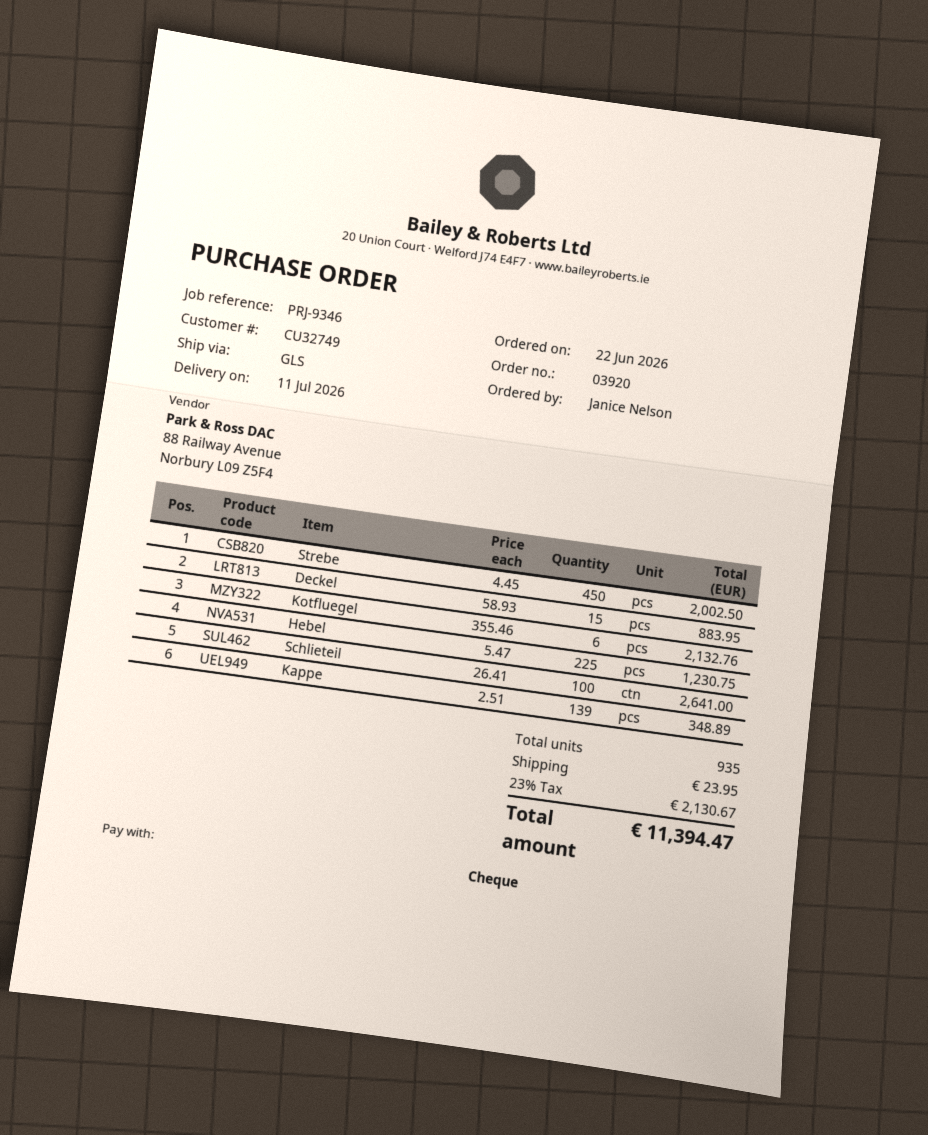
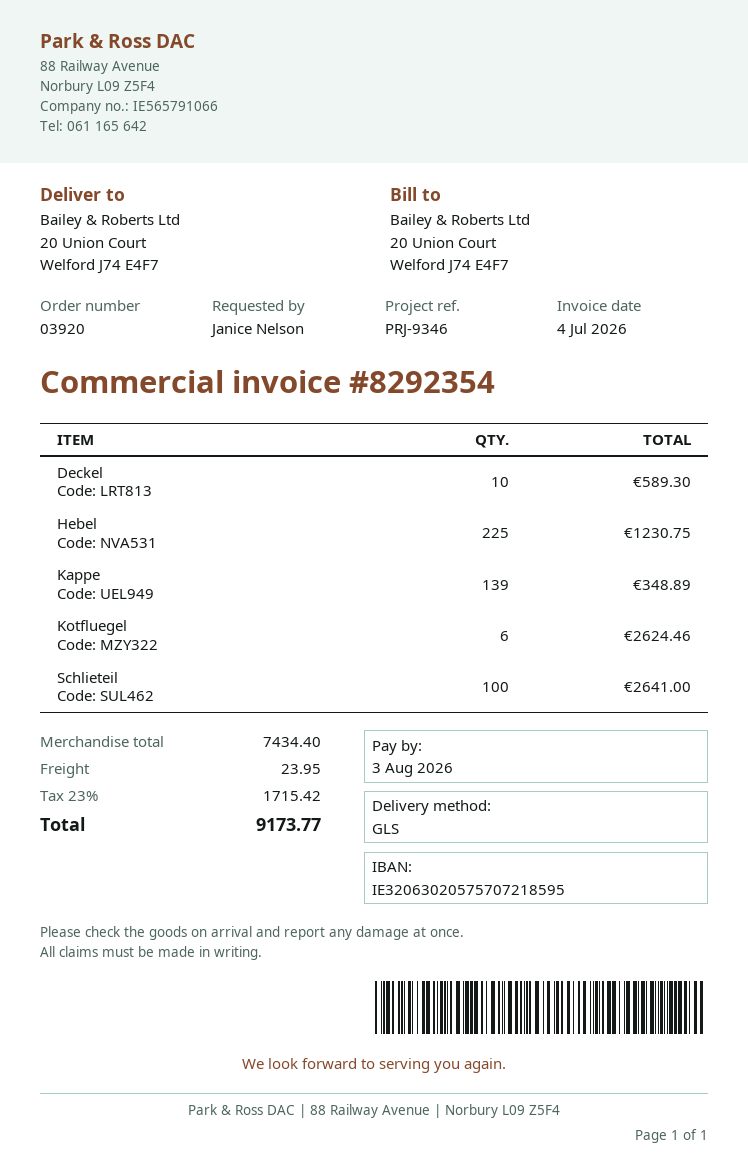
Strebe: 450 for 2002.50 -> none
Deckel: 15 for 883.95 -> 10 for 589.30
Kotfluegel: 6 for 2132.76 -> 6 for 2624.46
tax: 23% = 2130.67 -> 23% = 1715.42
total: 11394.47 -> 9173.77

